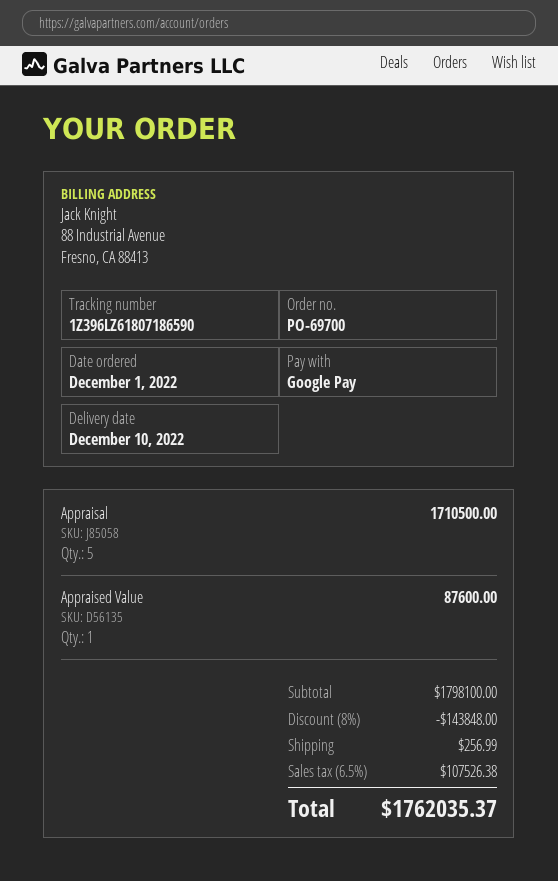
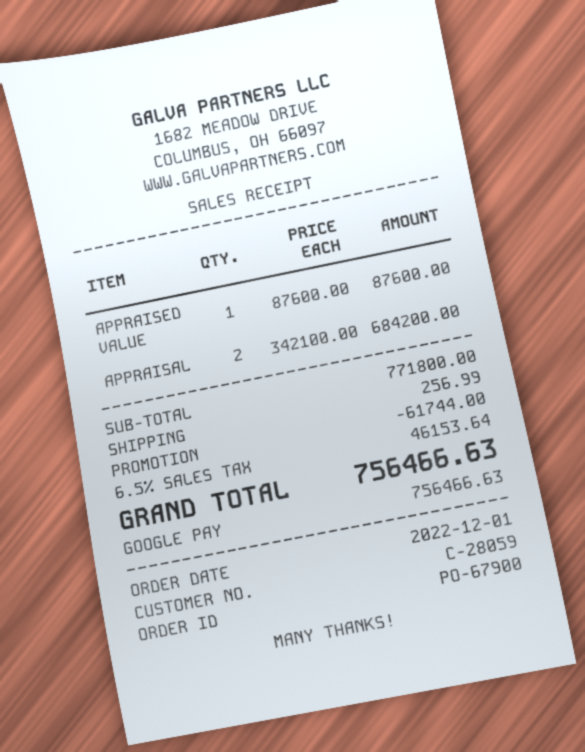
order number: PO-69700 -> PO-67900
Appraisal: 5 for 1710500.00 -> 2 for 684200.00
subtotal: 1798100.00 -> 771800.00
discount: 143848.00 -> 61744.00
tax: 6.5% = 107526.38 -> 6.5% = 46153.64
total: 1762035.37 -> 756466.63

